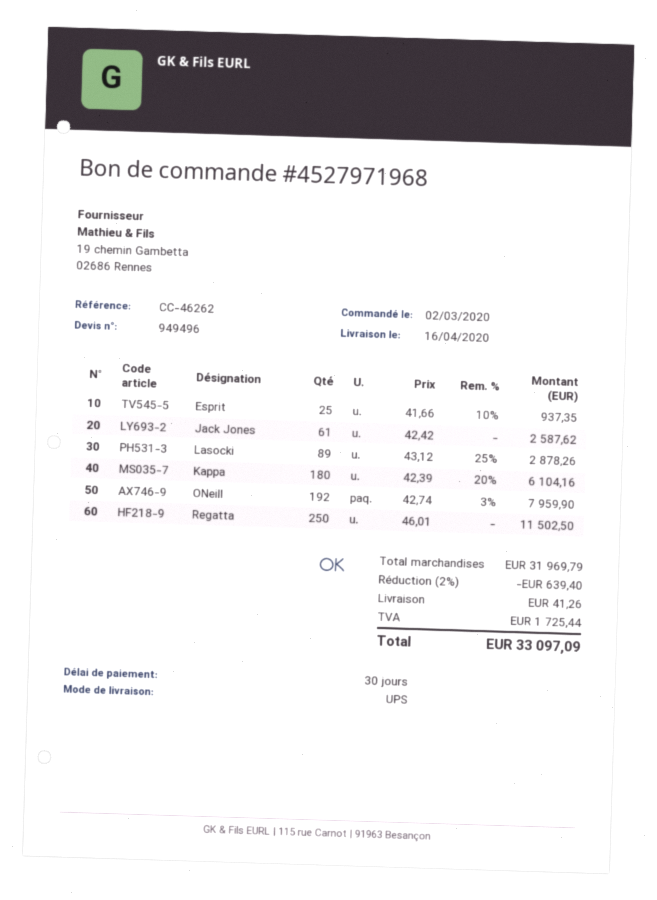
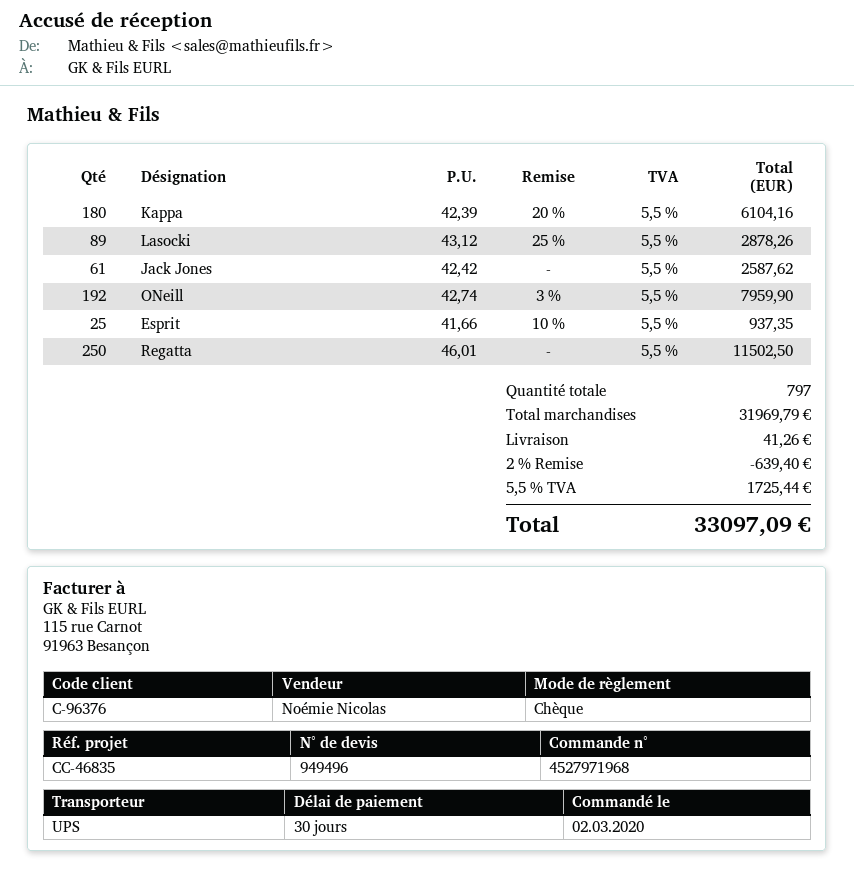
reference: CC-46262 -> CC-46835

